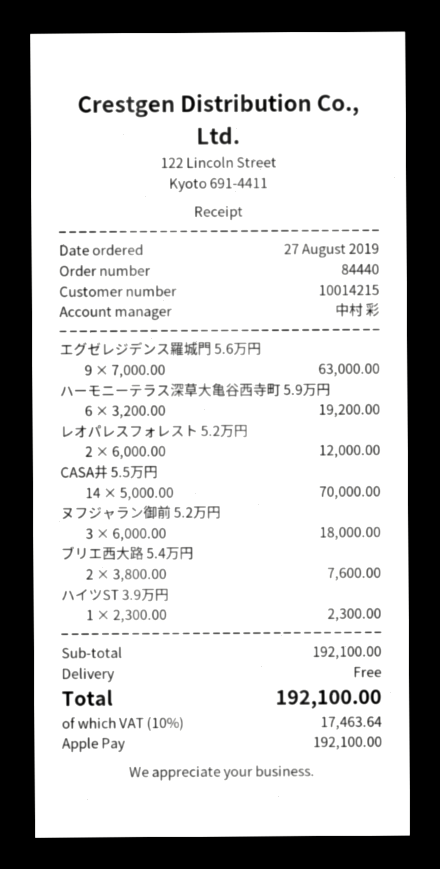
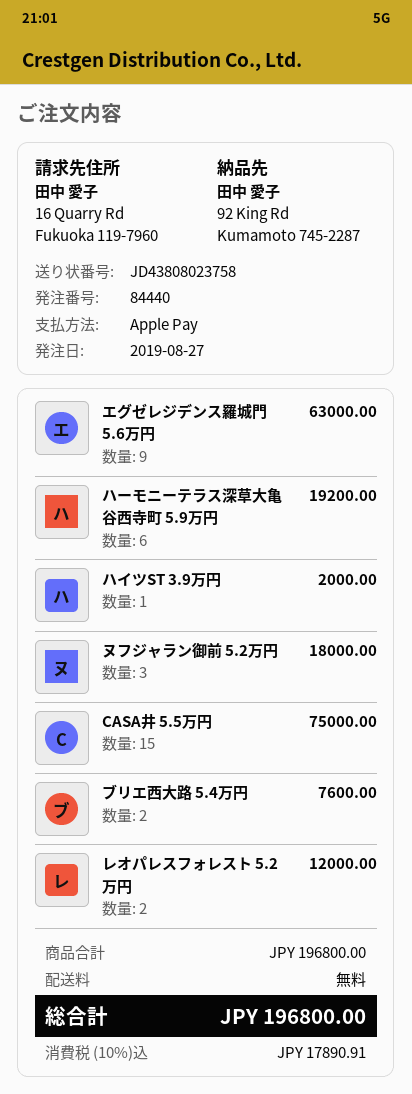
CASA井 5.5万円: 14 for 70000.00 -> 15 for 75000.00
ハイツST 3.9万円: 1 for 2300.00 -> 1 for 2000.00
subtotal: 192100.00 -> 196800.00
tax: 10% = 17463.64 -> 10% = 17890.91
total: 192100.00 -> 196800.00

